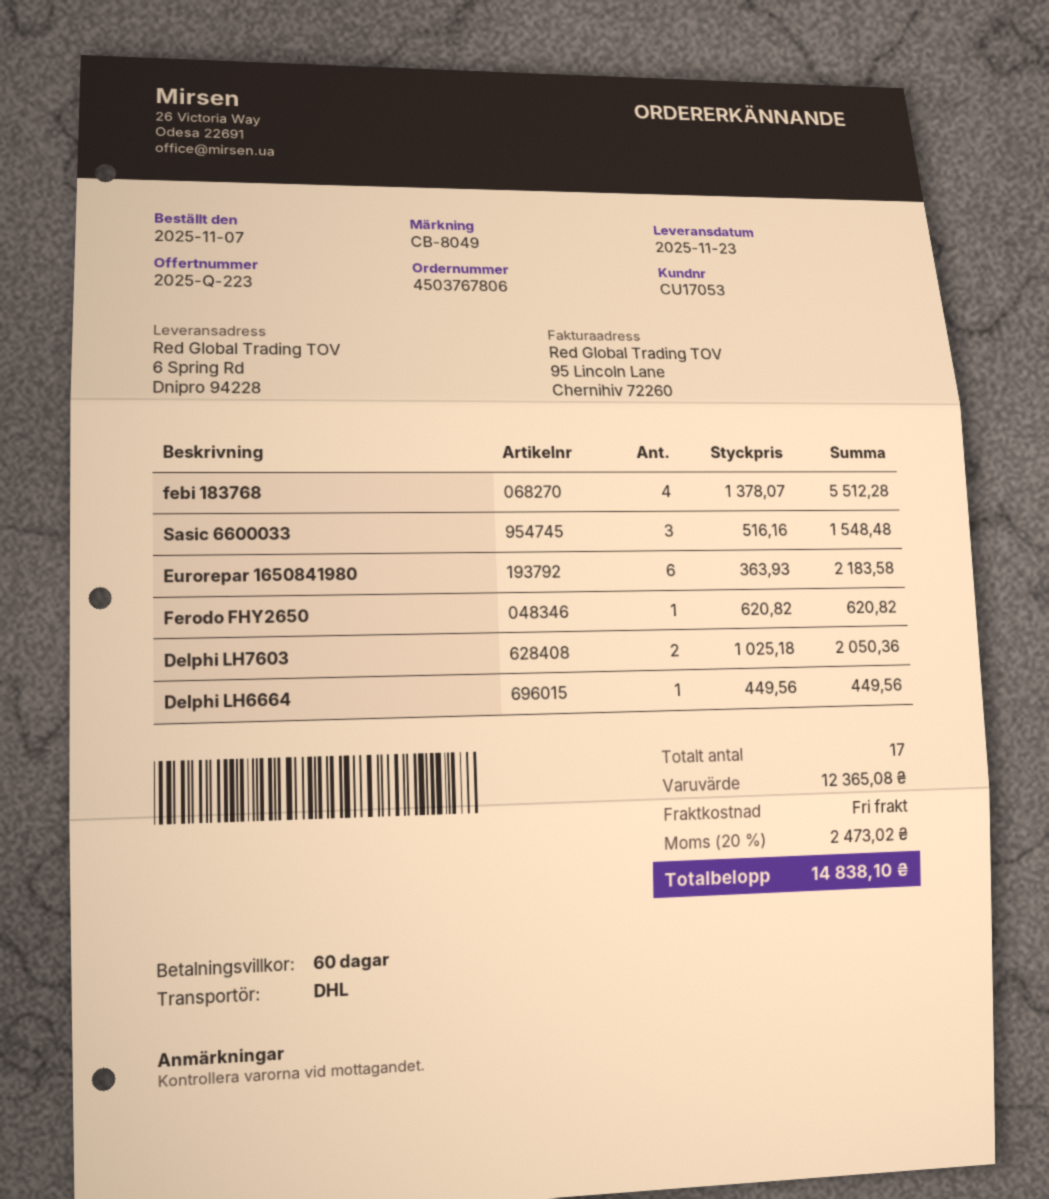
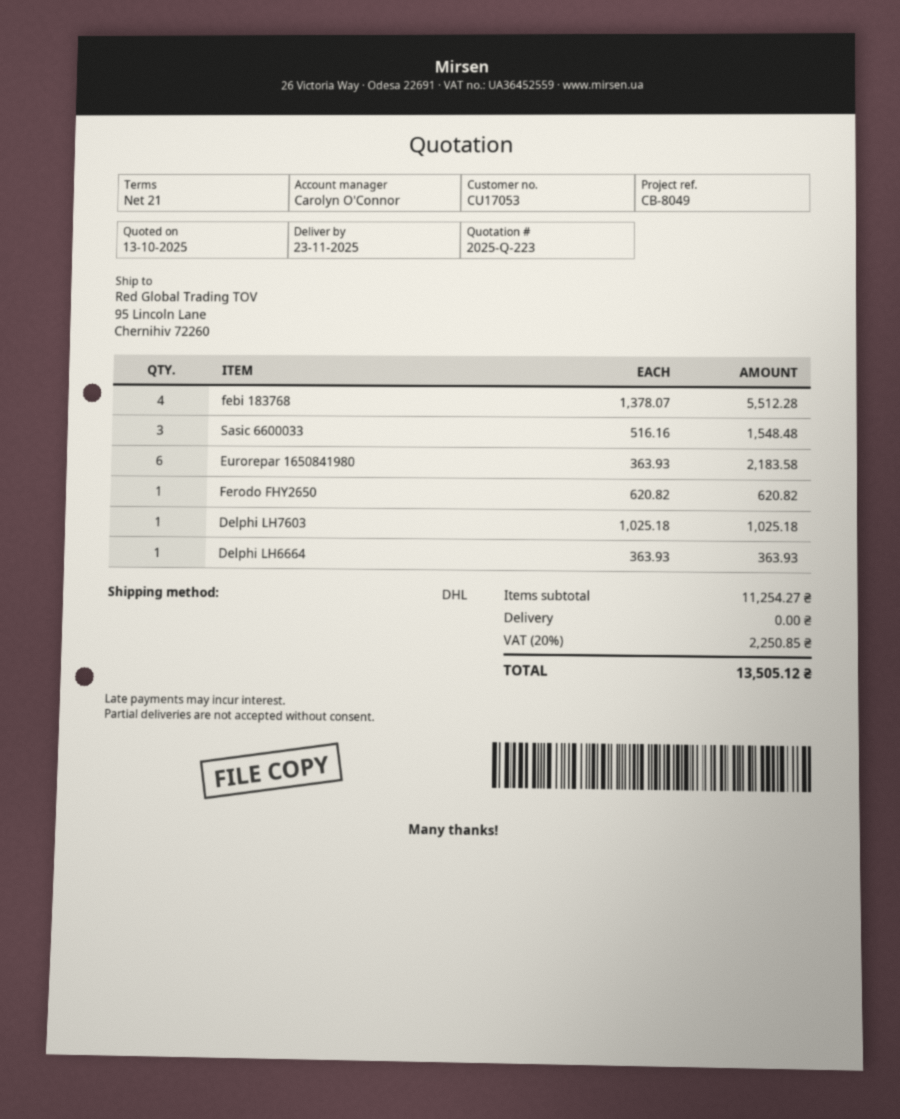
payment terms: 60 days -> 21 days
ship to: 6 Spring Rd, Dnipro 94228 -> 95 Lincoln Lane, Chernihiv 72260
Delphi LH7603: 2 x 1025.18 = 2050.36 -> 1 x 1025.18 = 1025.18
Delphi LH6664: 1 x 449.56 = 449.56 -> 1 x 363.93 = 363.93
subtotal: 12365.08 -> 11254.27
tax: 20% = 2473.02 -> 20% = 2250.85
total: 14838.10 -> 13505.12

